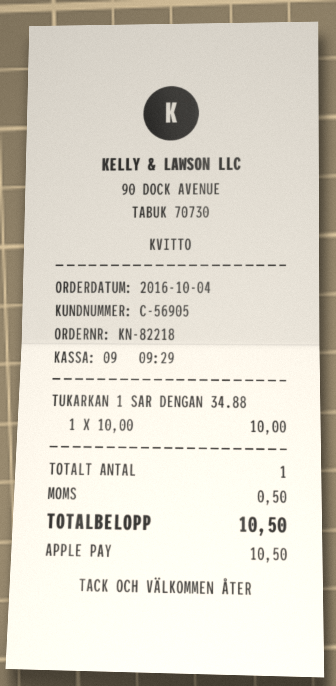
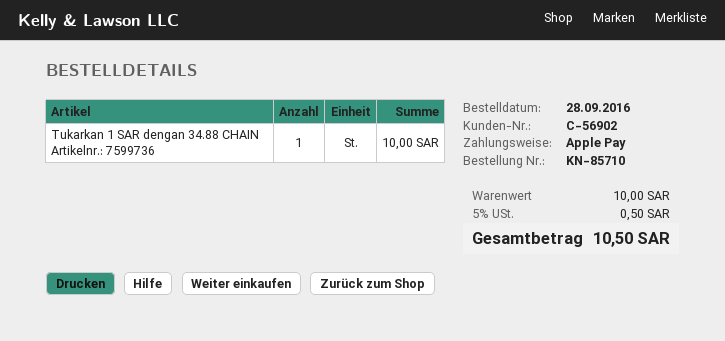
order number: KN-82218 -> KN-85710
order date: 2016-10-04 -> 2016-09-28
customer number: C-56905 -> C-56902

